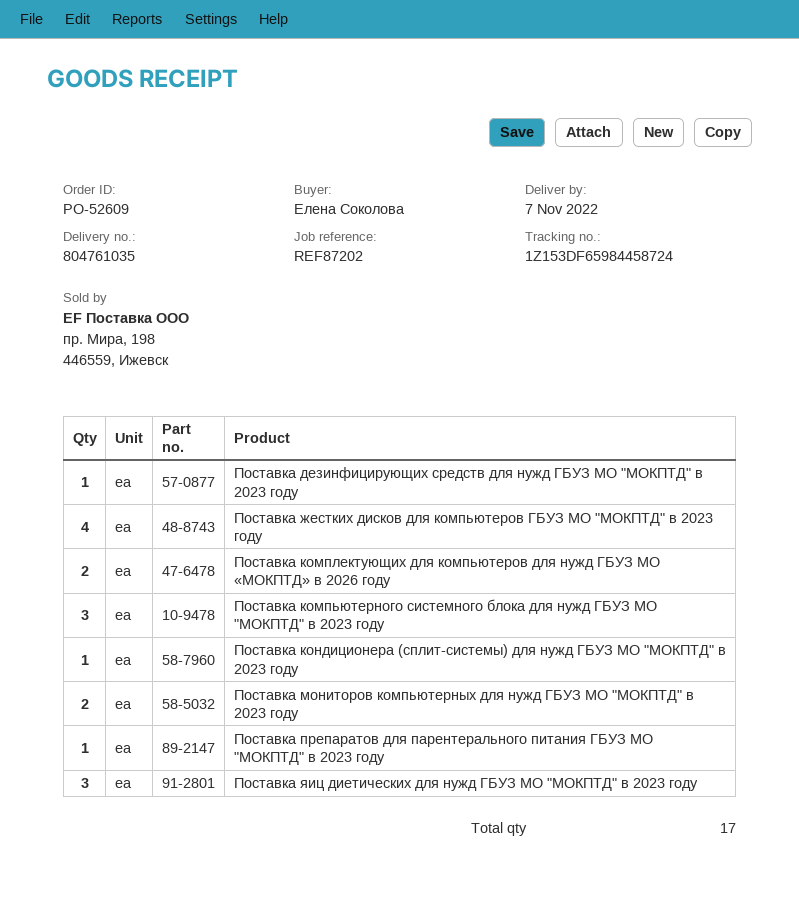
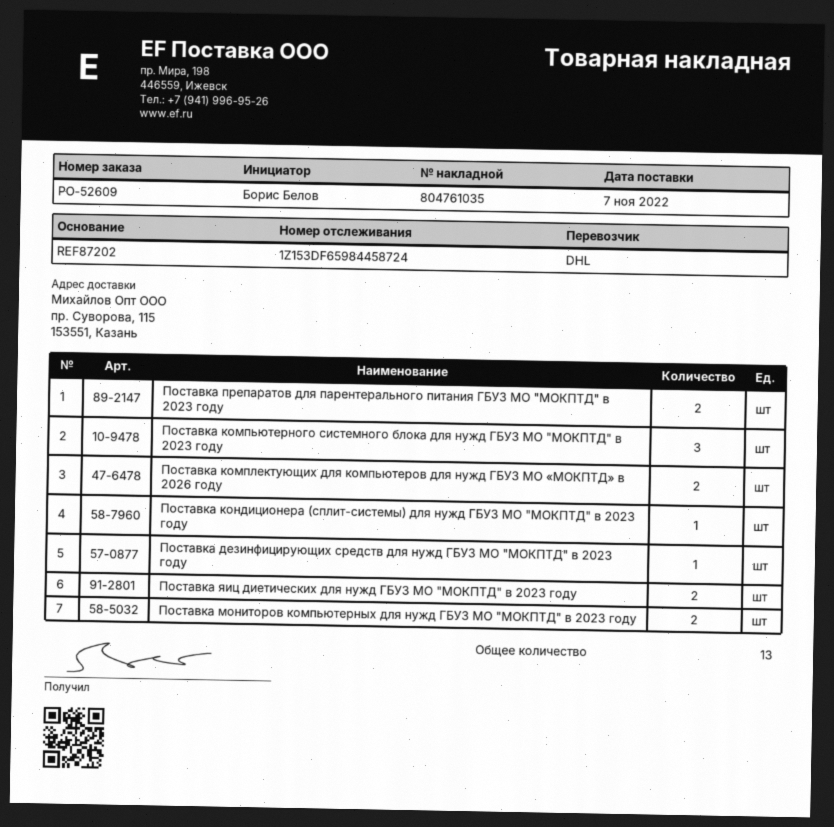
ordered by: Елена Соколова -> Борис Белов
Поставка жестких дисков для компьютеров ГБУЗ МО "МОКПТД" в 2023 году: 4 -> none
Поставка препаратов для парентерального питания ГБУЗ МО "МОКПТД" в 2023 году: 1 -> 2
Поставка яиц диетических для нужд ГБУЗ МО "МОКПТД" в 2023 году: 3 -> 2
total quantity: 17 -> 13

